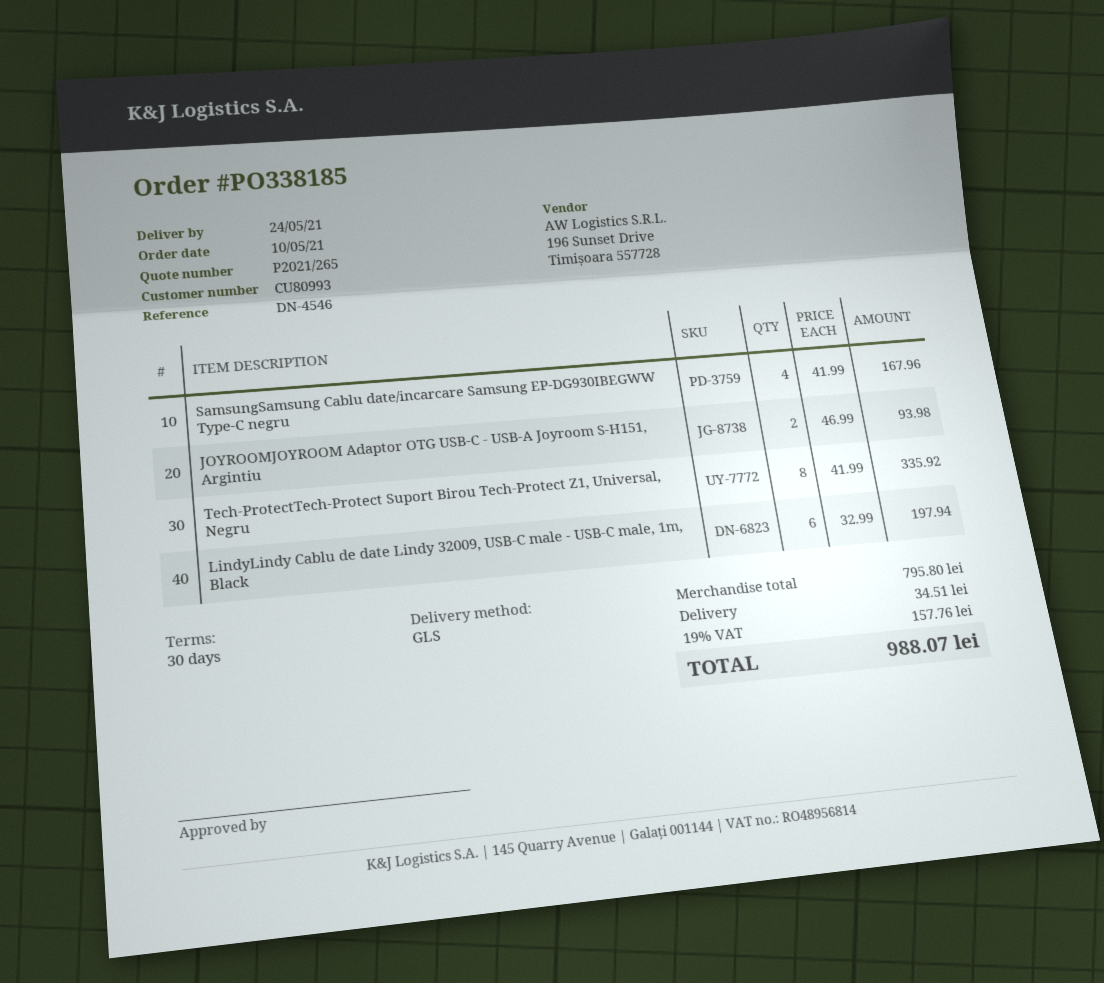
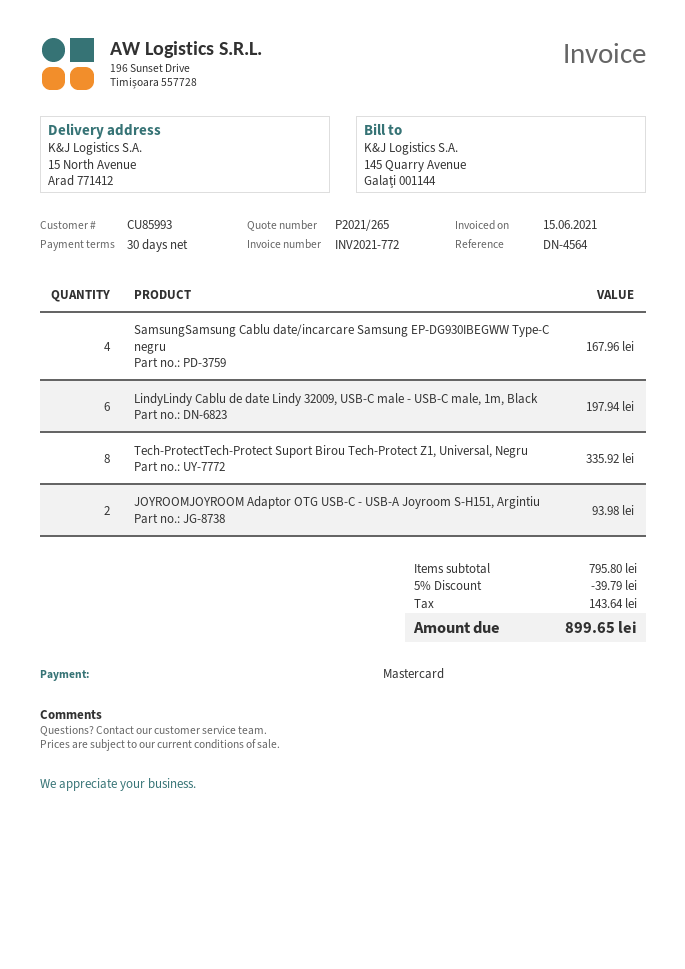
customer number: CU80993 -> CU85993
reference: DN-4546 -> DN-4564
discount: none -> 5% = 39.79
shipping: 34.51 -> none
tax: 157.76 -> 143.64
total: 988.07 -> 899.65

